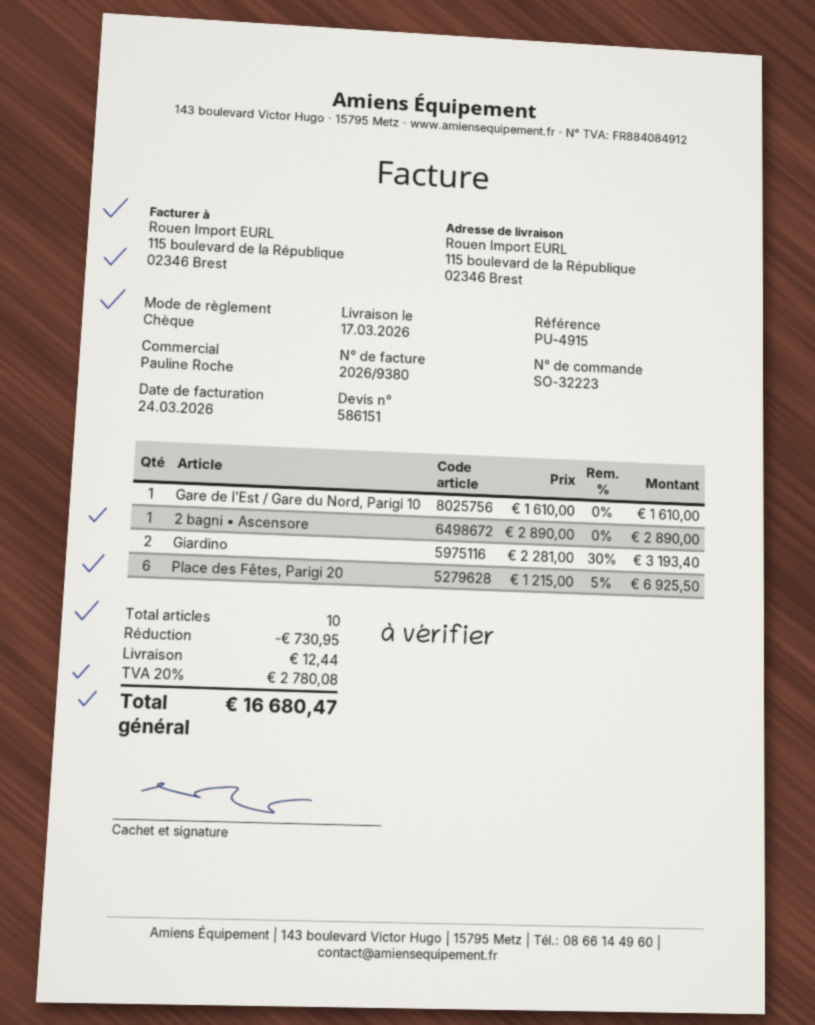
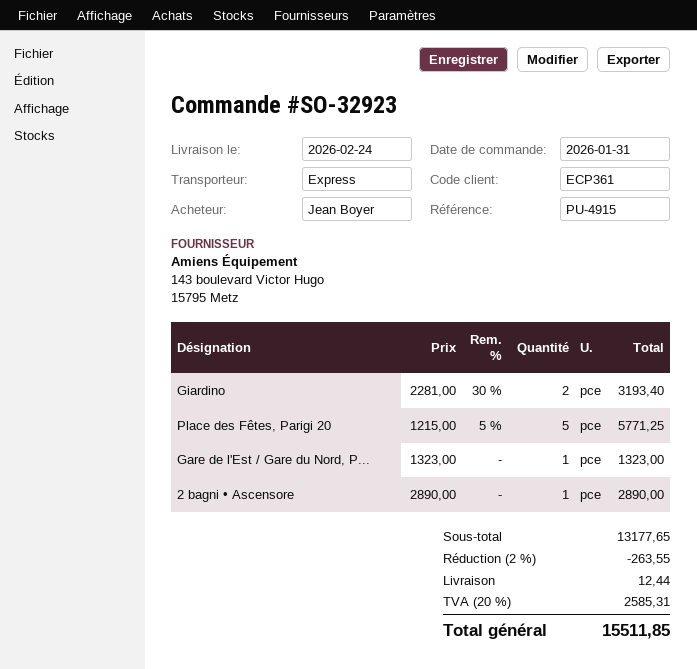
order number: SO-32223 -> SO-32923
delivery date: 2026-03-17 -> 2026-02-24
Gare de l'Est / Gare du Nord, Parigi 10: 1 x 1610.00 = 1610.00 -> 1 x 1323.00 = 1323.00
Place des Fêtes, Parigi 20: 6 x 1215.00 - 5% = 6925.50 -> 5 x 1215.00 - 5% = 5771.25
discount: 730.95 -> 263.55
tax: 20% = 2780.08 -> 20% = 2585.31
total: 16680.47 -> 15511.85

